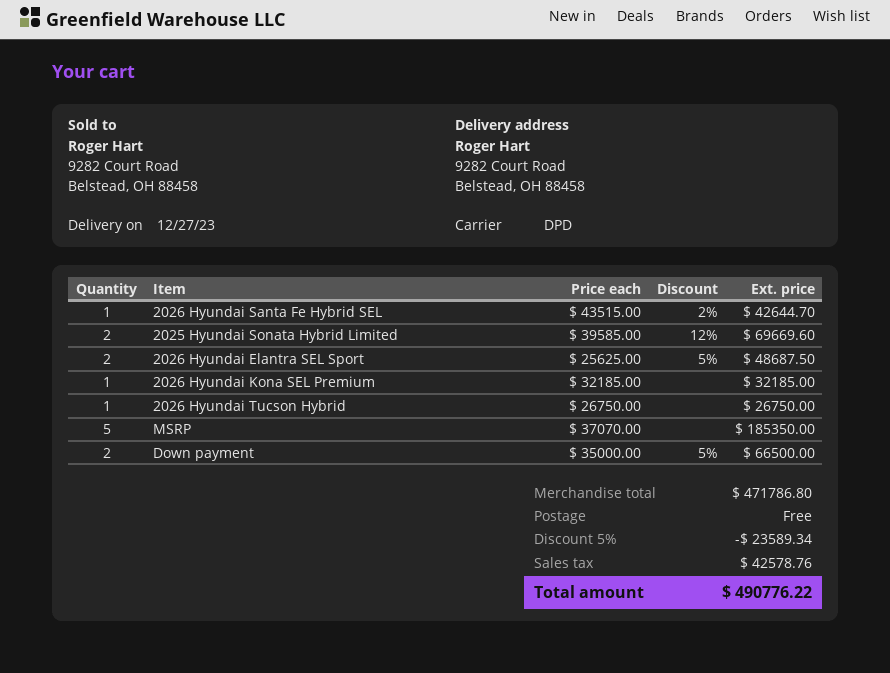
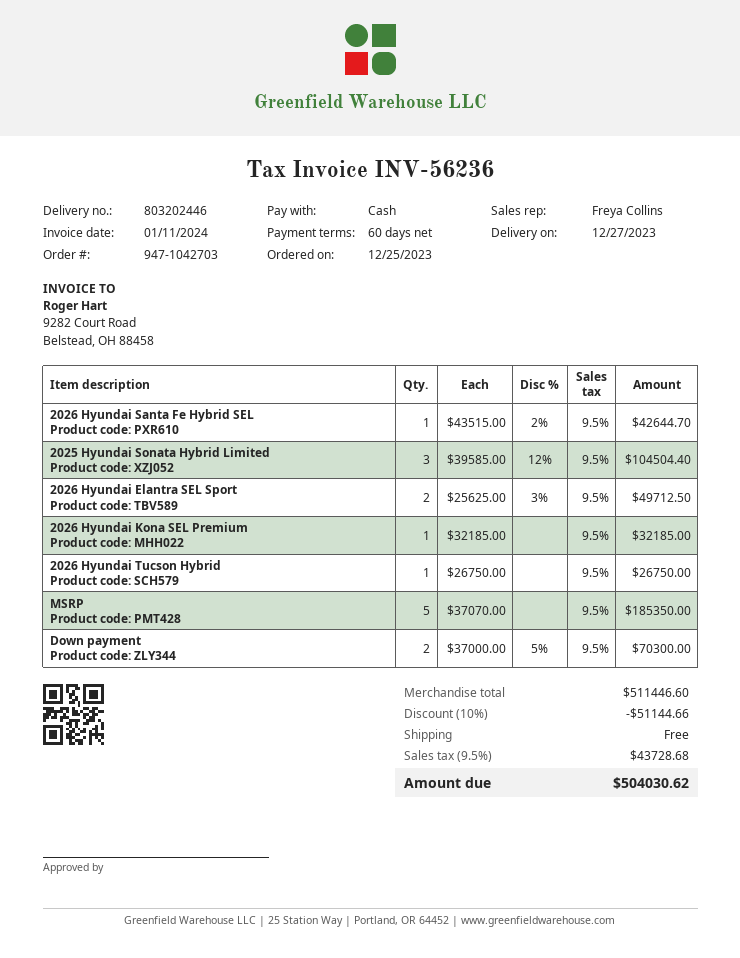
2025 Hyundai Sonata Hybrid Limited: 2 x 39585.00 - 12% = 69669.60 -> 3 x 39585.00 - 12% = 104504.40
2026 Hyundai Elantra SEL Sport: 2 x 25625.00 - 5% = 48687.50 -> 2 x 25625.00 - 3% = 49712.50
Down payment: 2 x 35000.00 - 5% = 66500.00 -> 2 x 37000.00 - 5% = 70300.00
subtotal: 471786.80 -> 511446.60
discount: 5% = 23589.34 -> 10% = 51144.66
tax: 42578.76 -> 43728.68
total: 490776.22 -> 504030.62

